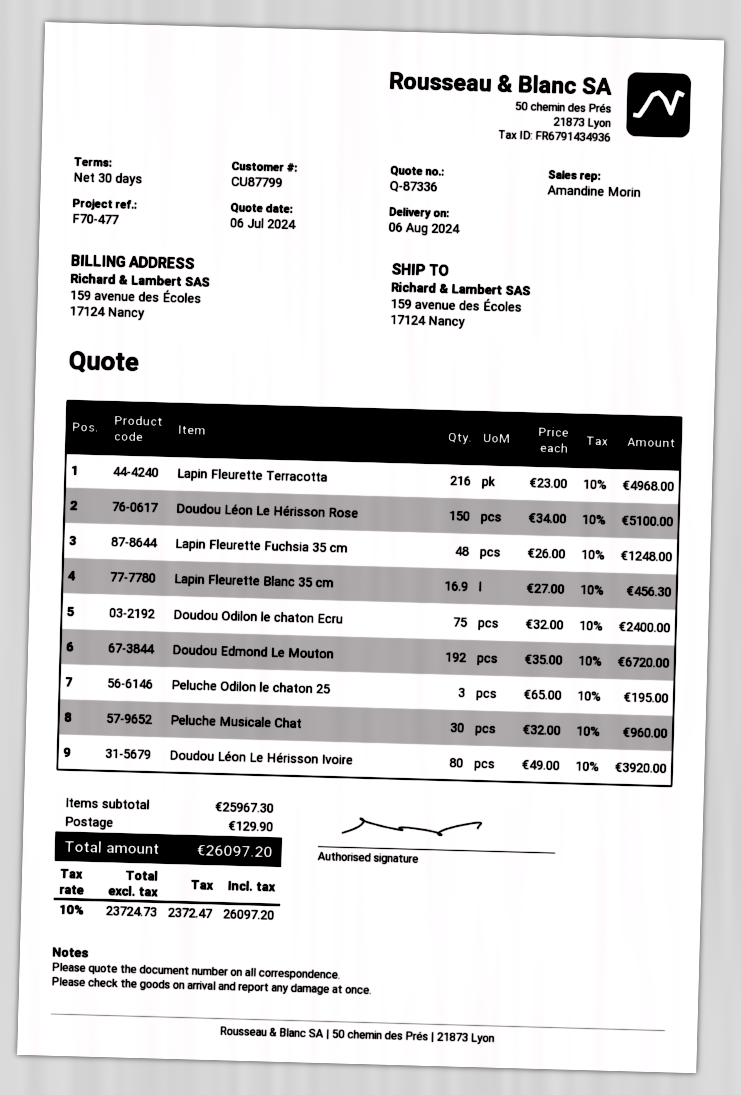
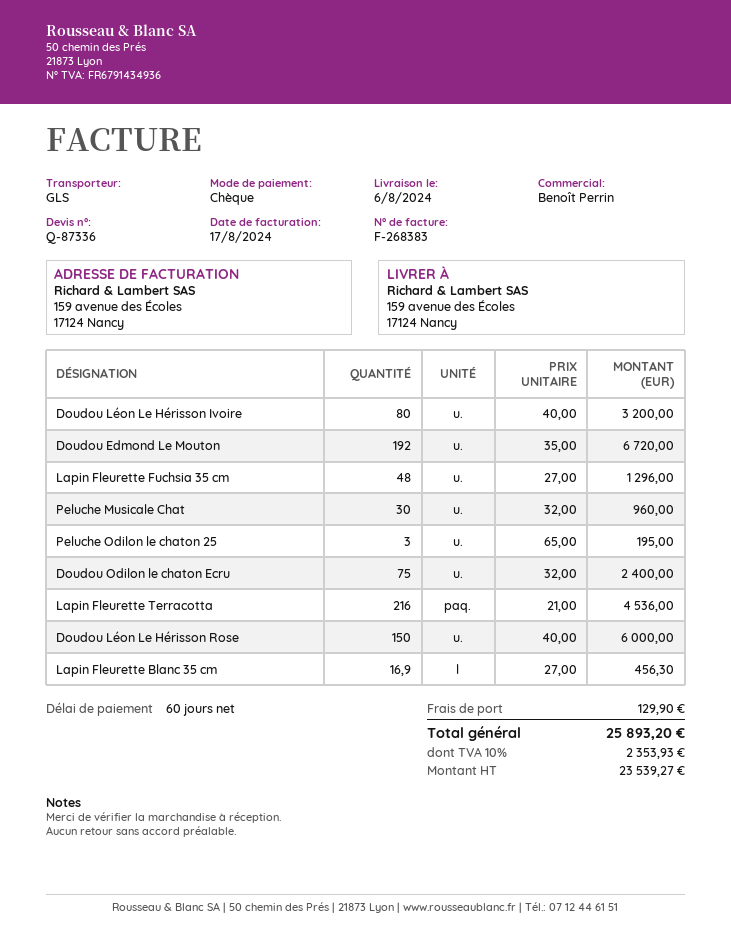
payment terms: 30 days -> 60 days
sales rep: Amandine Morin -> Benoît Perrin
Lapin Fleurette Terracotta: 216 x 23.00 = 4968.00 -> 216 x 21.00 = 4536.00
Doudou Léon Le Hérisson Rose: 150 x 34.00 = 5100.00 -> 150 x 40.00 = 6000.00
Lapin Fleurette Fuchsia 35 cm: 48 x 26.00 = 1248.00 -> 48 x 27.00 = 1296.00
Doudou Léon Le Hérisson Ivoire: 80 x 49.00 = 3920.00 -> 80 x 40.00 = 3200.00
net: 23724.73 -> 23539.27
tax: 10% = 2372.47 -> 10% = 2353.93
total: 26097.20 -> 25893.20

